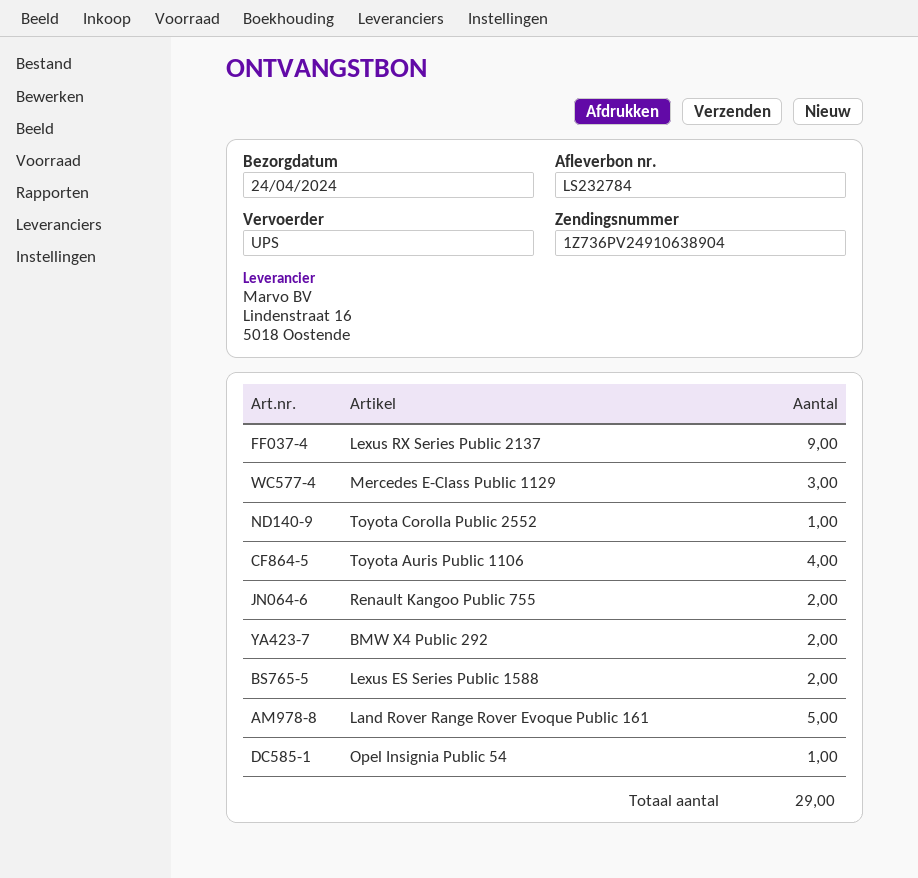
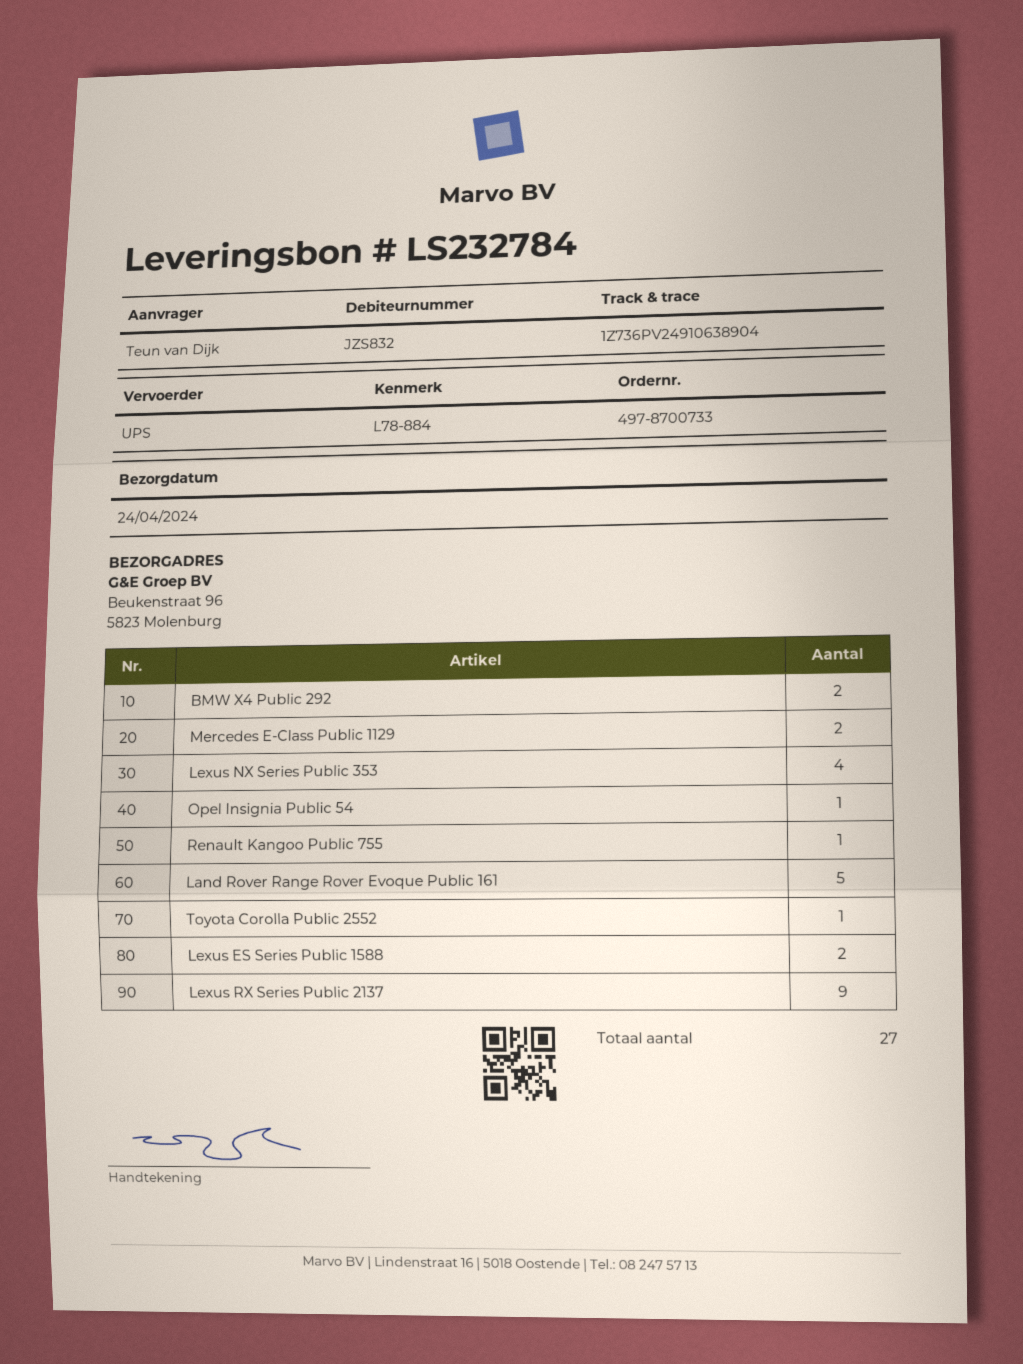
Mercedes E-Class Public 1129: 3 -> 2
Toyota Auris Public 1106: 4 -> none
Renault Kangoo Public 755: 2 -> 1
Lexus NX Series Public 353: none -> 4
total quantity: 29 -> 27

